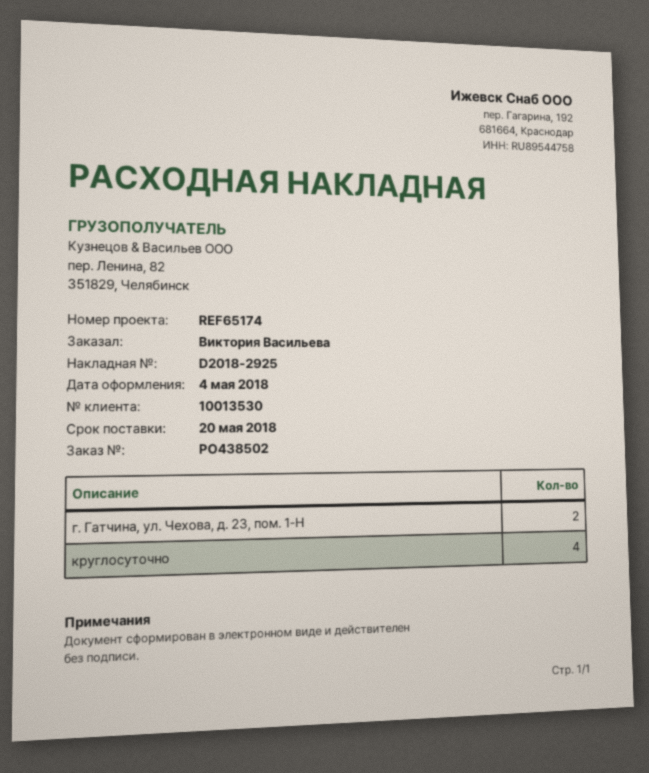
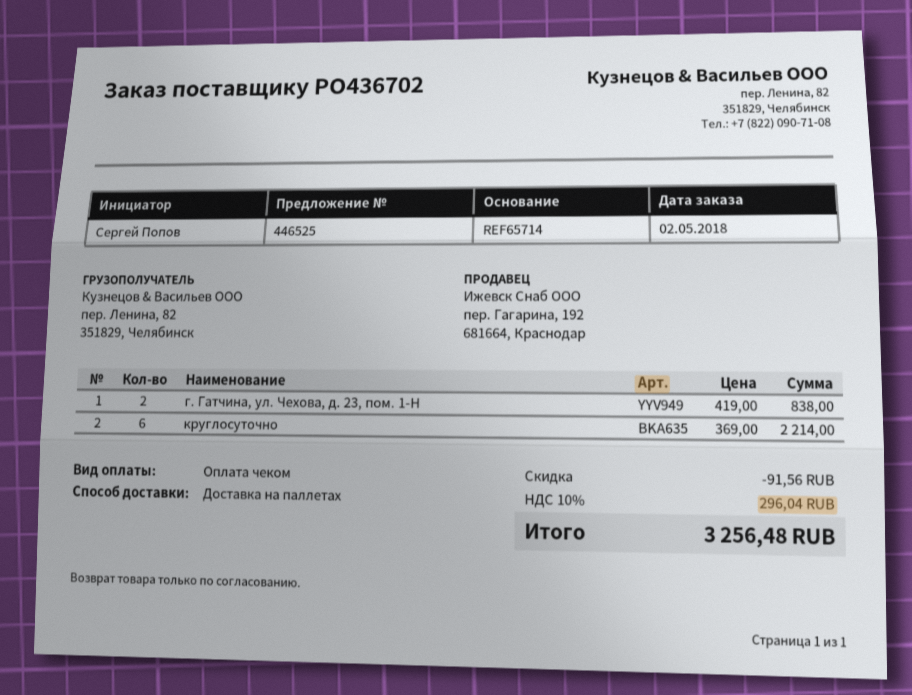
order number: PO438502 -> PO436702
order date: 2018-05-04 -> 2018-05-02
reference: REF65174 -> REF65714
ordered by: Виктория Васильева -> Сергей Попов
круглосуточно: 4 -> 6

